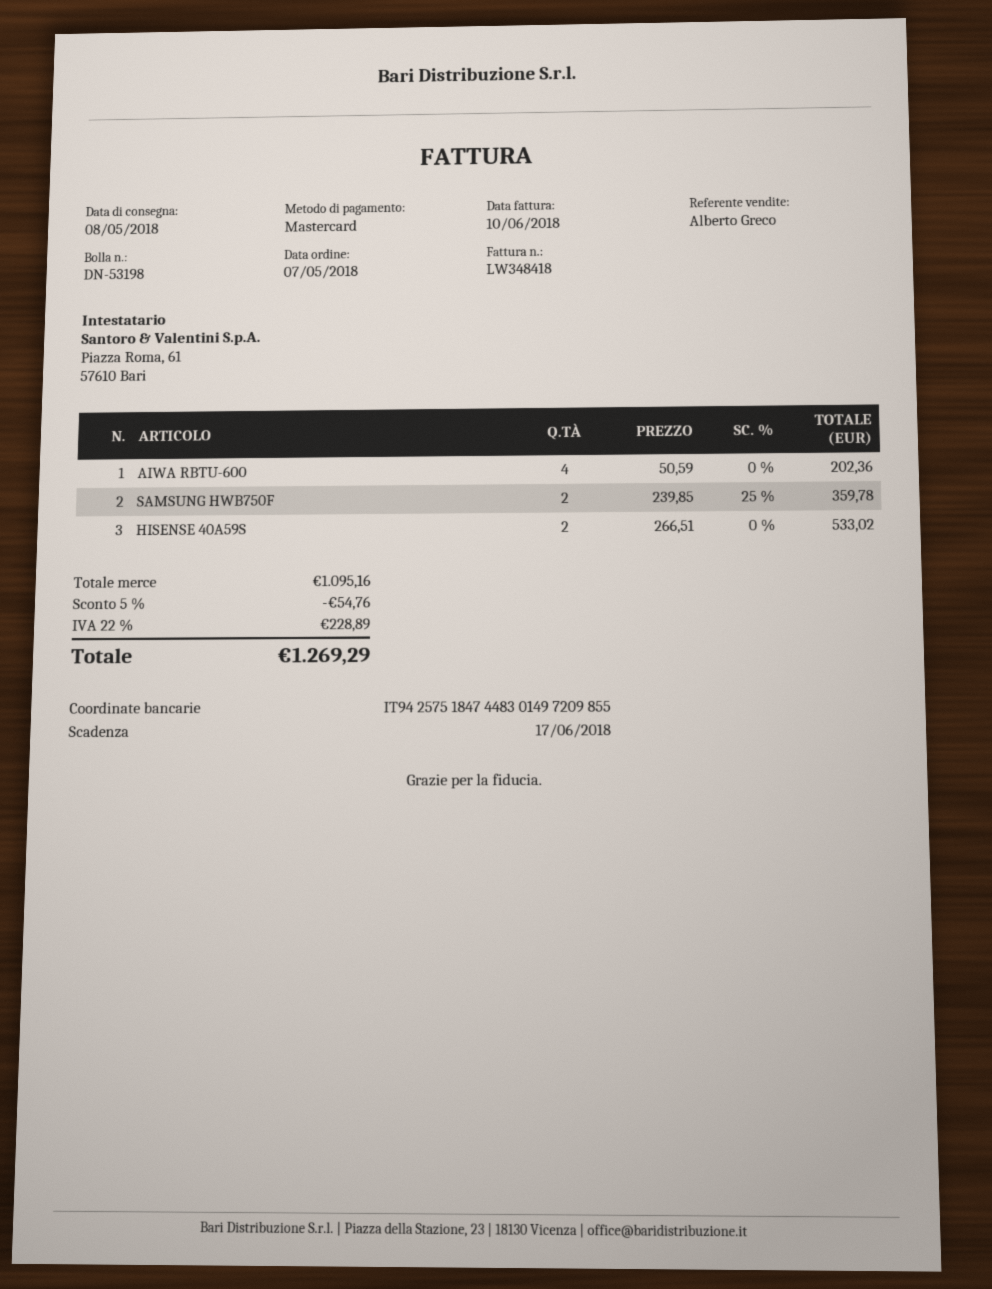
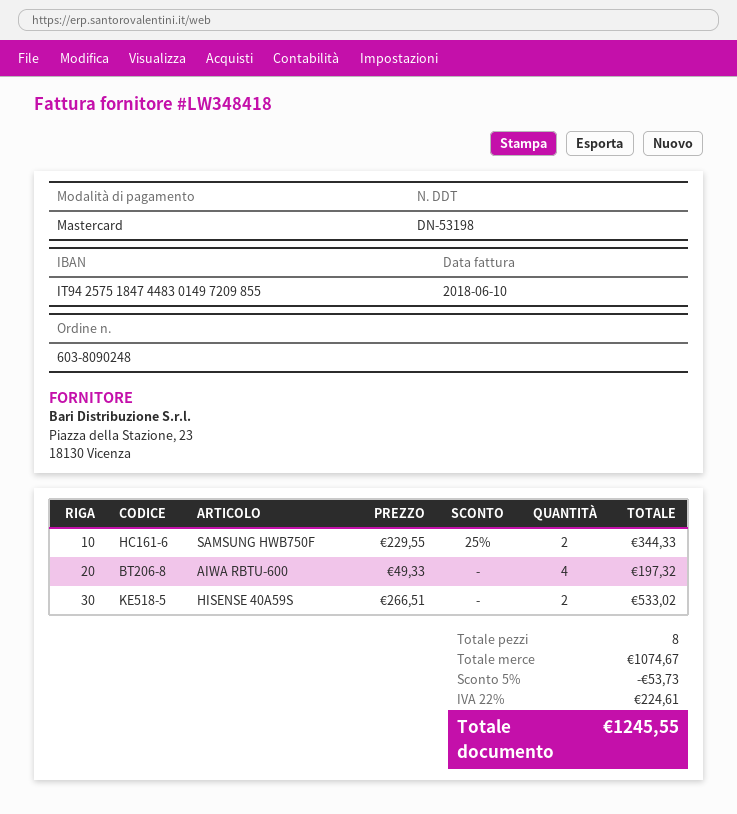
AIWA RBTU-600: 4 x 50.59 = 202.36 -> 4 x 49.33 = 197.32
SAMSUNG HWB750F: 2 x 239.85 - 25% = 359.78 -> 2 x 229.55 - 25% = 344.33
subtotal: 1095.16 -> 1074.67
discount: 5% = 54.76 -> 5% = 53.73
tax: 22% = 228.89 -> 22% = 224.61
total: 1269.29 -> 1245.55

